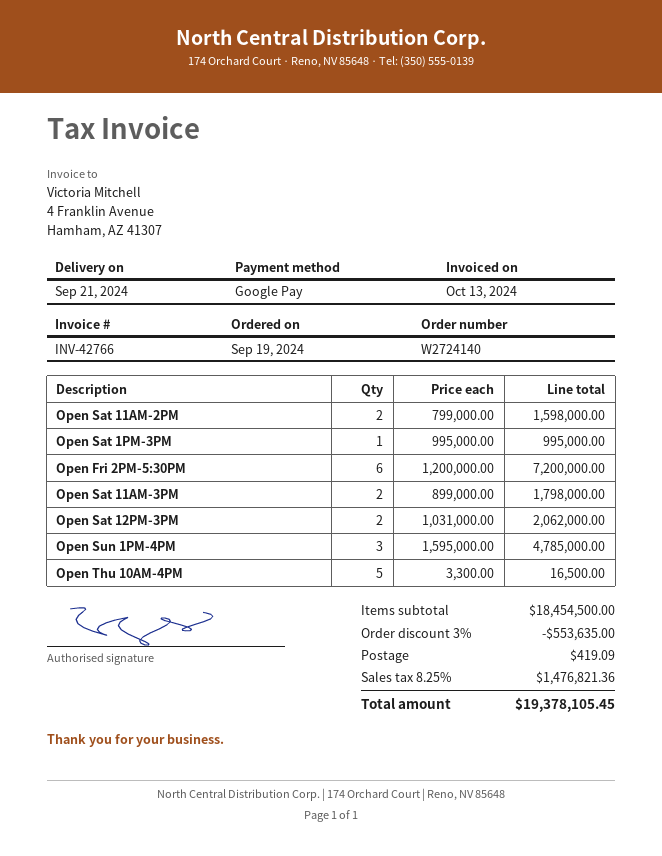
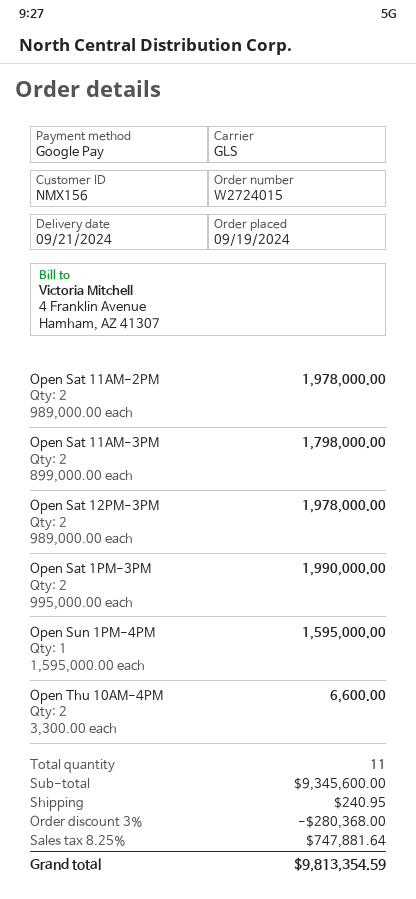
order number: W2724140 -> W2724015
Open Sat 11AM-2PM: 2 x 799000.00 = 1598000.00 -> 2 x 989000.00 = 1978000.00
Open Sat 1PM-3PM: 1 x 995000.00 = 995000.00 -> 2 x 995000.00 = 1990000.00
Open Fri 2PM-5:30PM: 6 x 1200000.00 = 7200000.00 -> none
Open Sat 12PM-3PM: 2 x 1031000.00 = 2062000.00 -> 2 x 989000.00 = 1978000.00
Open Sun 1PM-4PM: 3 x 1595000.00 = 4785000.00 -> 1 x 1595000.00 = 1595000.00
Open Thu 10AM-4PM: 5 x 3300.00 = 16500.00 -> 2 x 3300.00 = 6600.00
subtotal: 18454500.00 -> 9345600.00
discount: 3% = 553635.00 -> 3% = 280368.00
shipping: 419.09 -> 240.95
tax: 8.25% = 1476821.36 -> 8.25% = 747881.64
total: 19378105.45 -> 9813354.59

